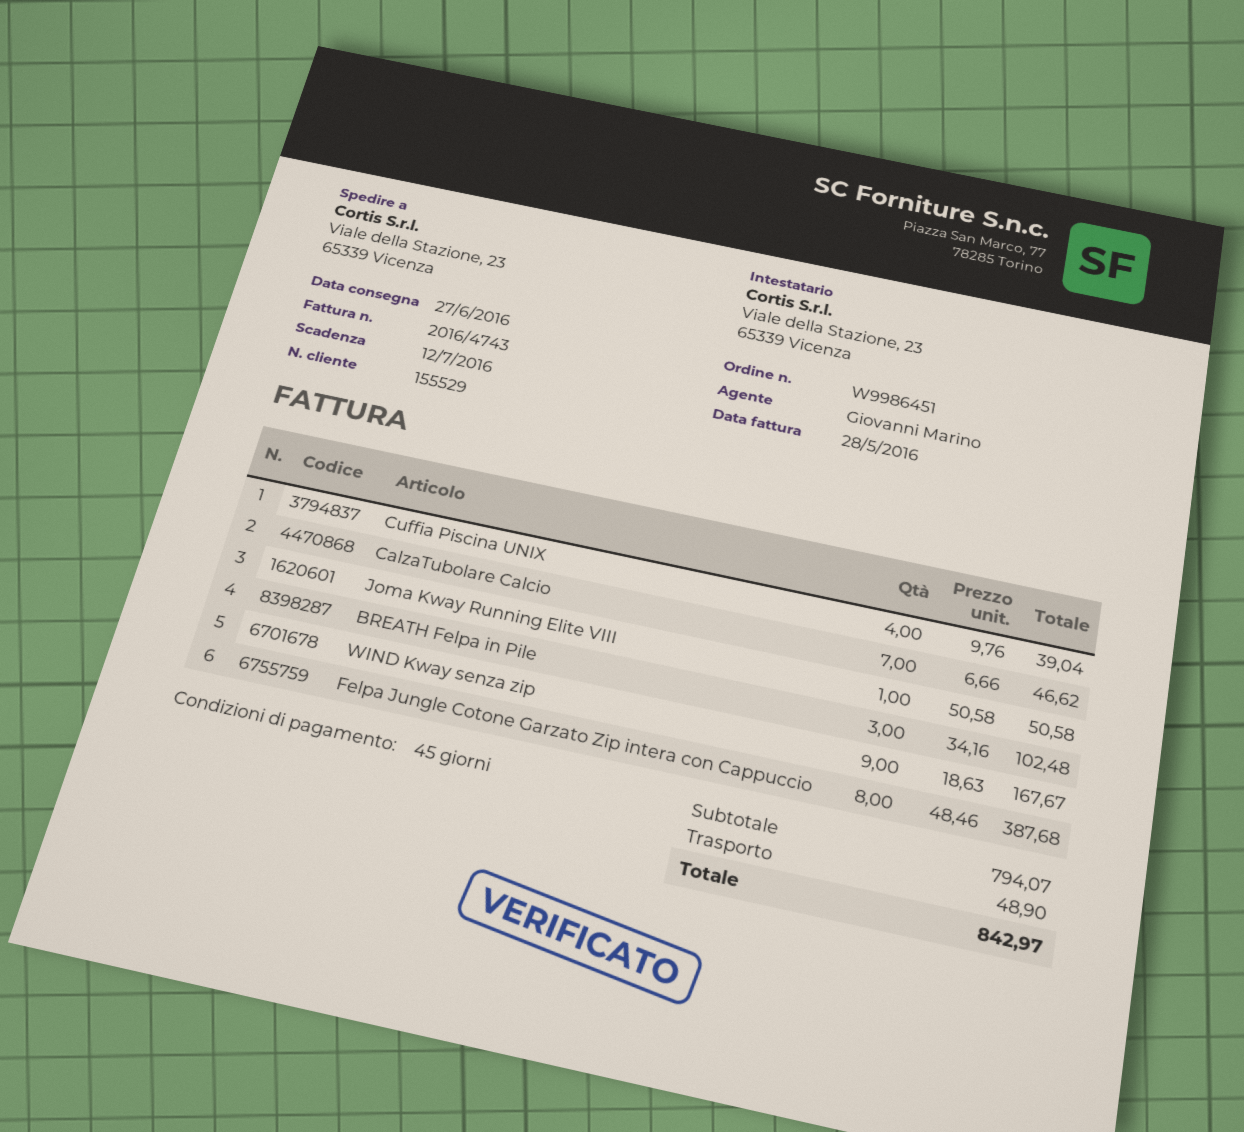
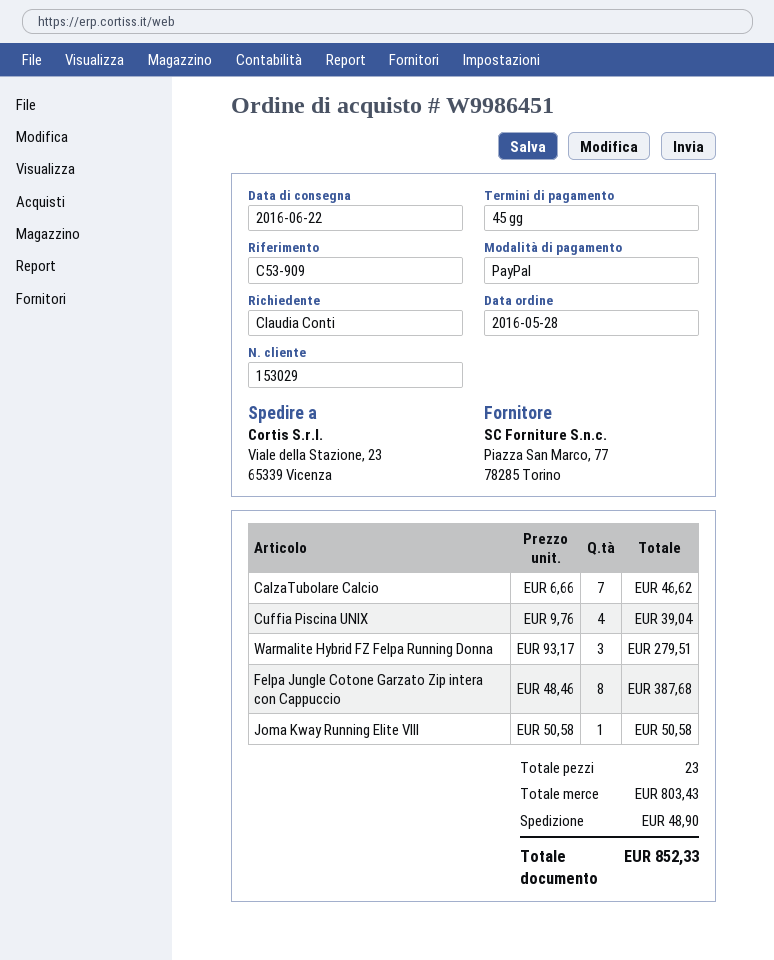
delivery date: 2016-06-27 -> 2016-06-22
customer number: 155529 -> 153029
BREATH Felpa in Pile: 3 x 34.16 = 102.48 -> none
WIND Kway senza zip: 9 x 18.63 = 167.67 -> none
Warmalite Hybrid FZ Felpa Running Donna: none -> 3 x 93.17 = 279.51
subtotal: 794.07 -> 803.43
total: 842.97 -> 852.33

